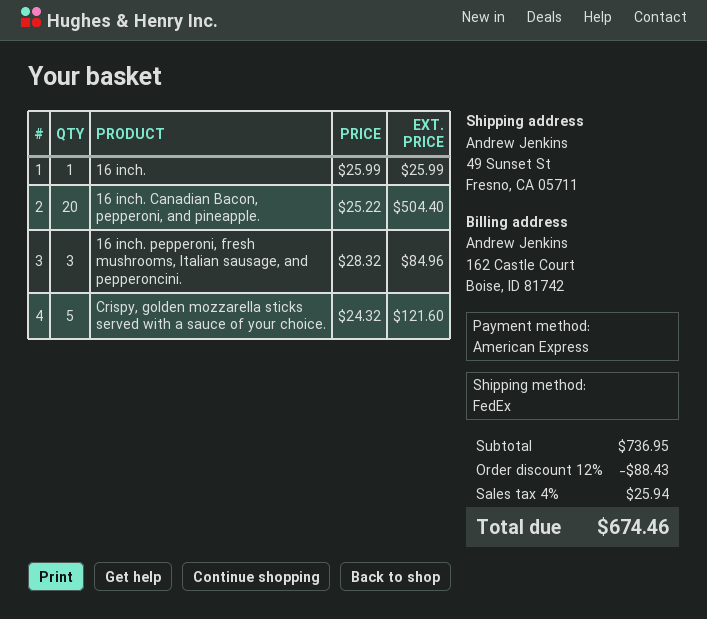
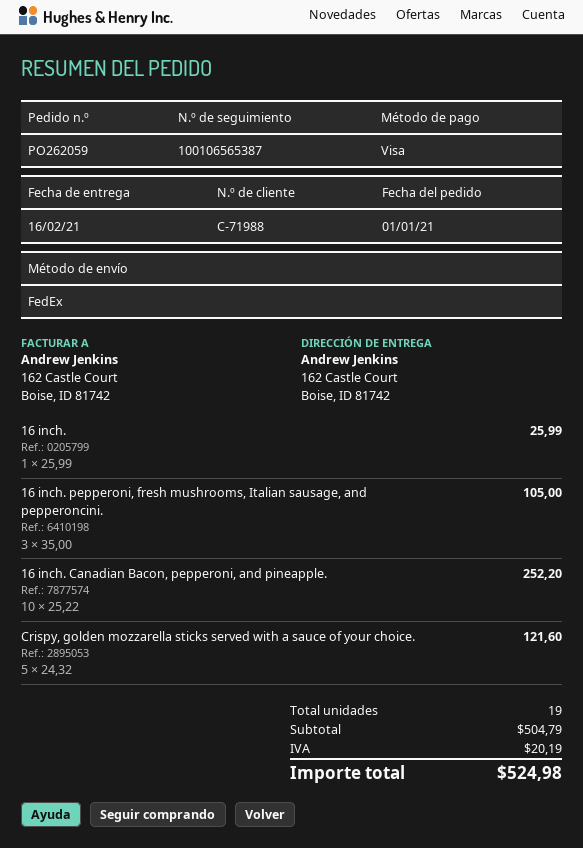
payment method: American Express -> Visa
ship to: 49 Sunset St, Fresno, CA 05711 -> 162 Castle Court, Boise, ID 81742
16 inch. Canadian Bacon, pepperoni, and pineapple.: 20 x 25.22 = 504.40 -> 10 x 25.22 = 252.20
16 inch. pepperoni, fresh mushrooms, Italian sausage, and pepperoncini.: 3 x 28.32 = 84.96 -> 3 x 35.00 = 105.00
subtotal: 736.95 -> 504.79
discount: 12% = 88.43 -> none
tax: 25.94 -> 20.19
total: 674.46 -> 524.98

